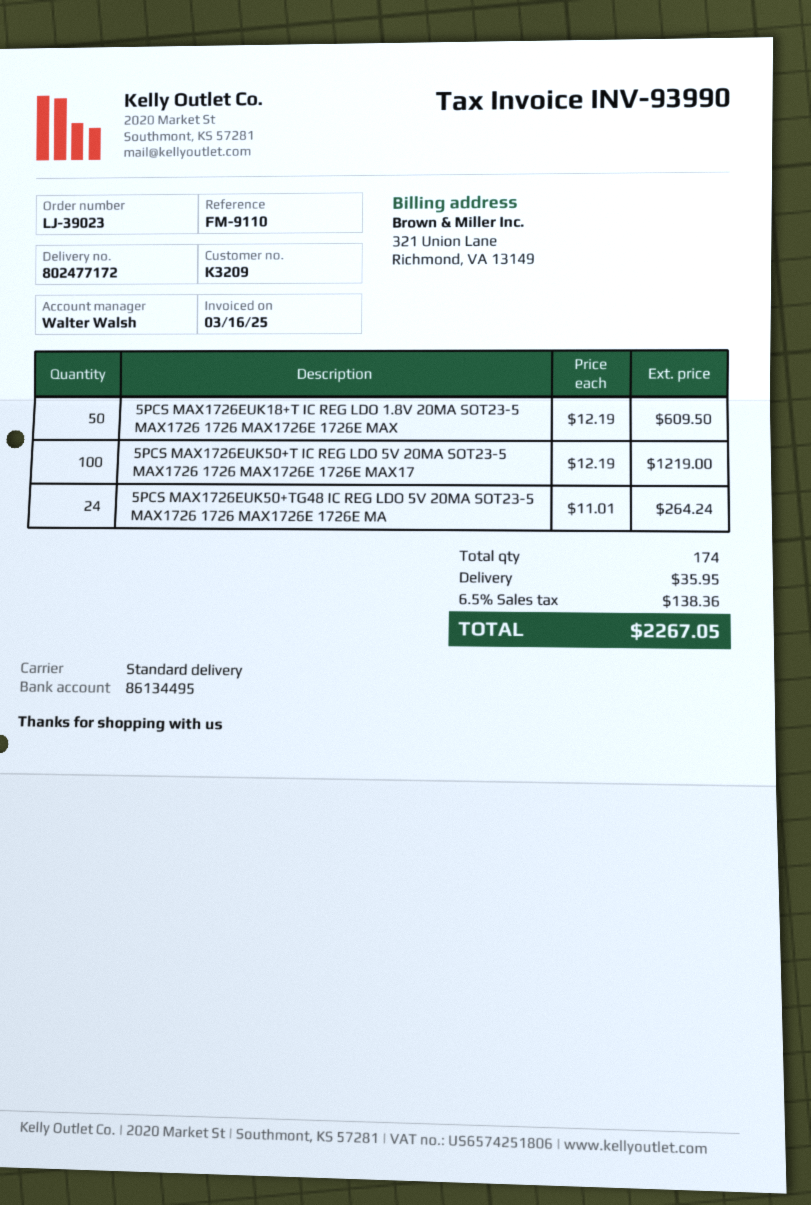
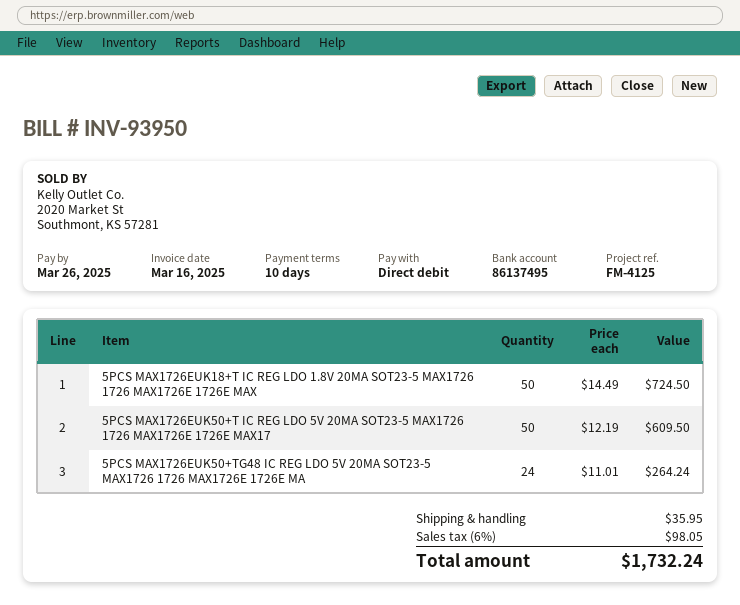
invoice number: INV-93990 -> INV-93950
reference: FM-9110 -> FM-4125
bank account: 86134495 -> 86137495
5PCS MAX1726EUK18+T IC REG LDO 1.8V 20MA SOT23-5 MAX1726 1726 MAX1726E 1726E MAX: 50 x 12.19 = 609.50 -> 50 x 14.49 = 724.50
5PCS MAX1726EUK50+T IC REG LDO 5V 20MA SOT23-5 MAX1726 1726 MAX1726E 1726E MAX17: 100 x 12.19 = 1219.00 -> 50 x 12.19 = 609.50
tax: 6.5% = 138.36 -> 6% = 98.05
total: 2267.05 -> 1732.24

